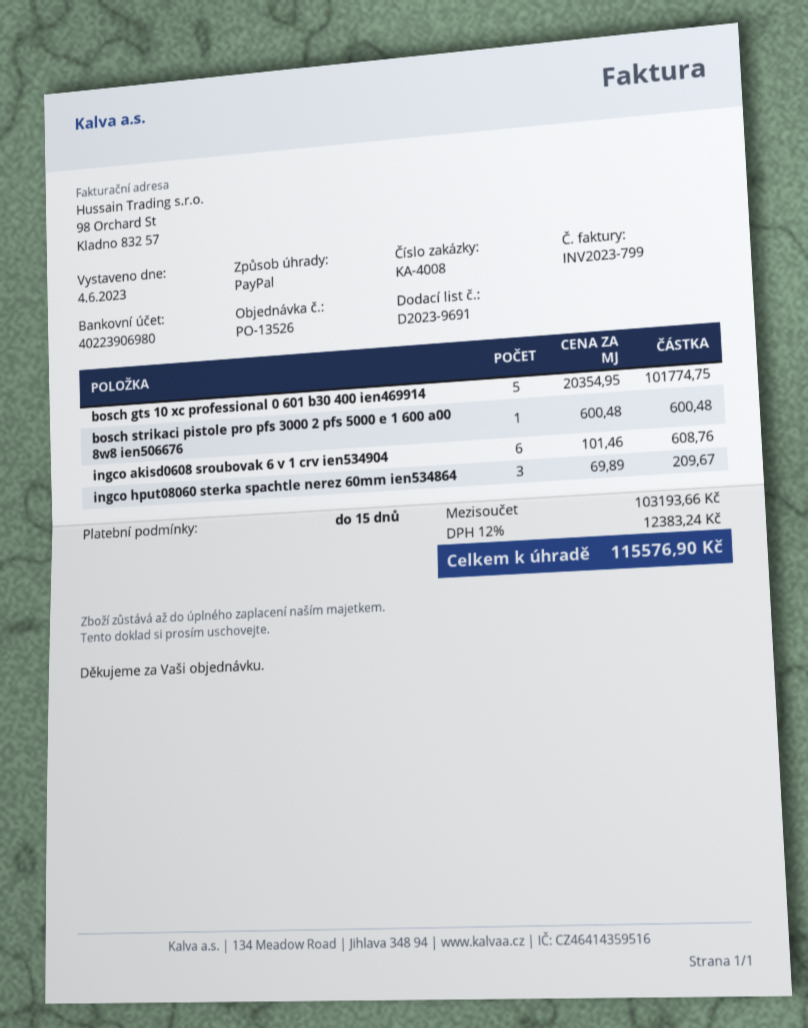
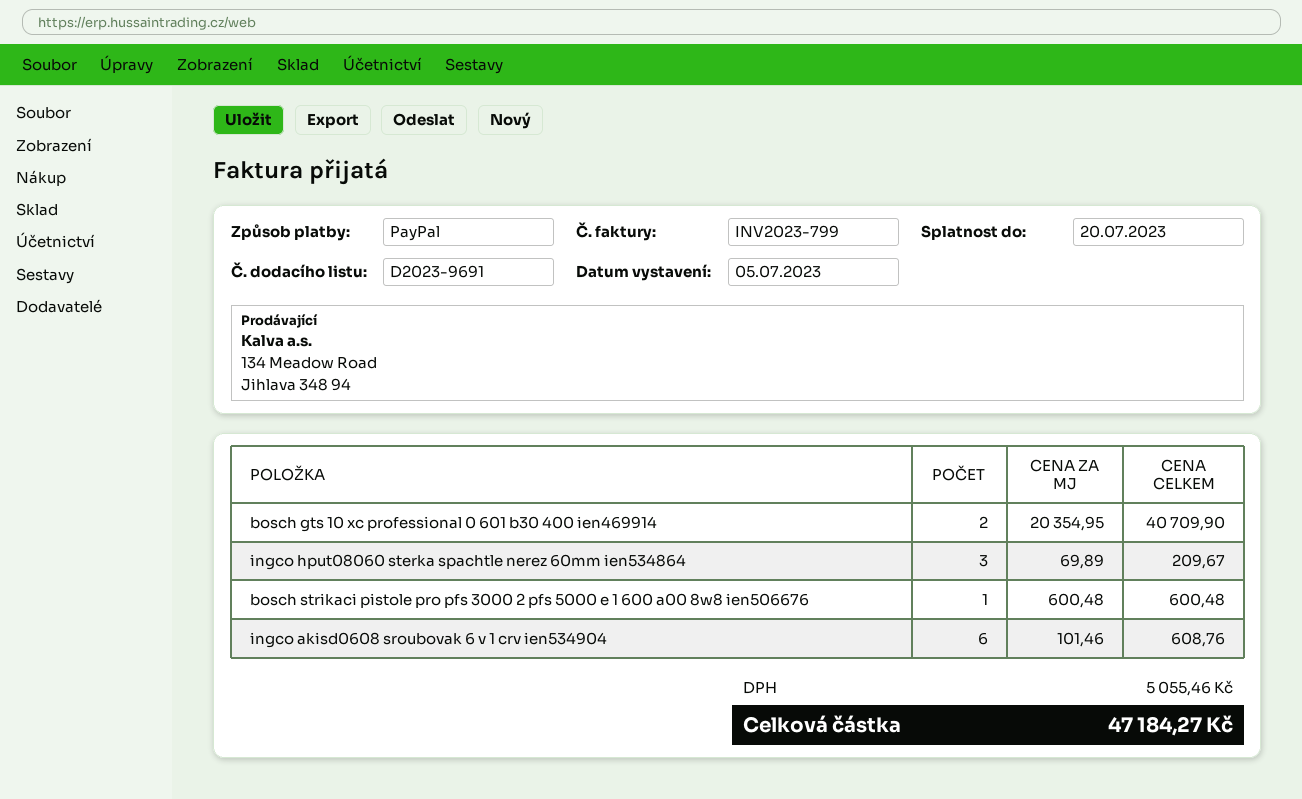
invoice date: 2023-06-04 -> 2023-07-05
bosch gts 10 xc professional 0 601 b30 400 ien469914: 5 x 20354.95 = 101774.75 -> 2 x 20354.95 = 40709.90
tax: 12383.24 -> 5055.46
total: 115576.90 -> 47184.27

